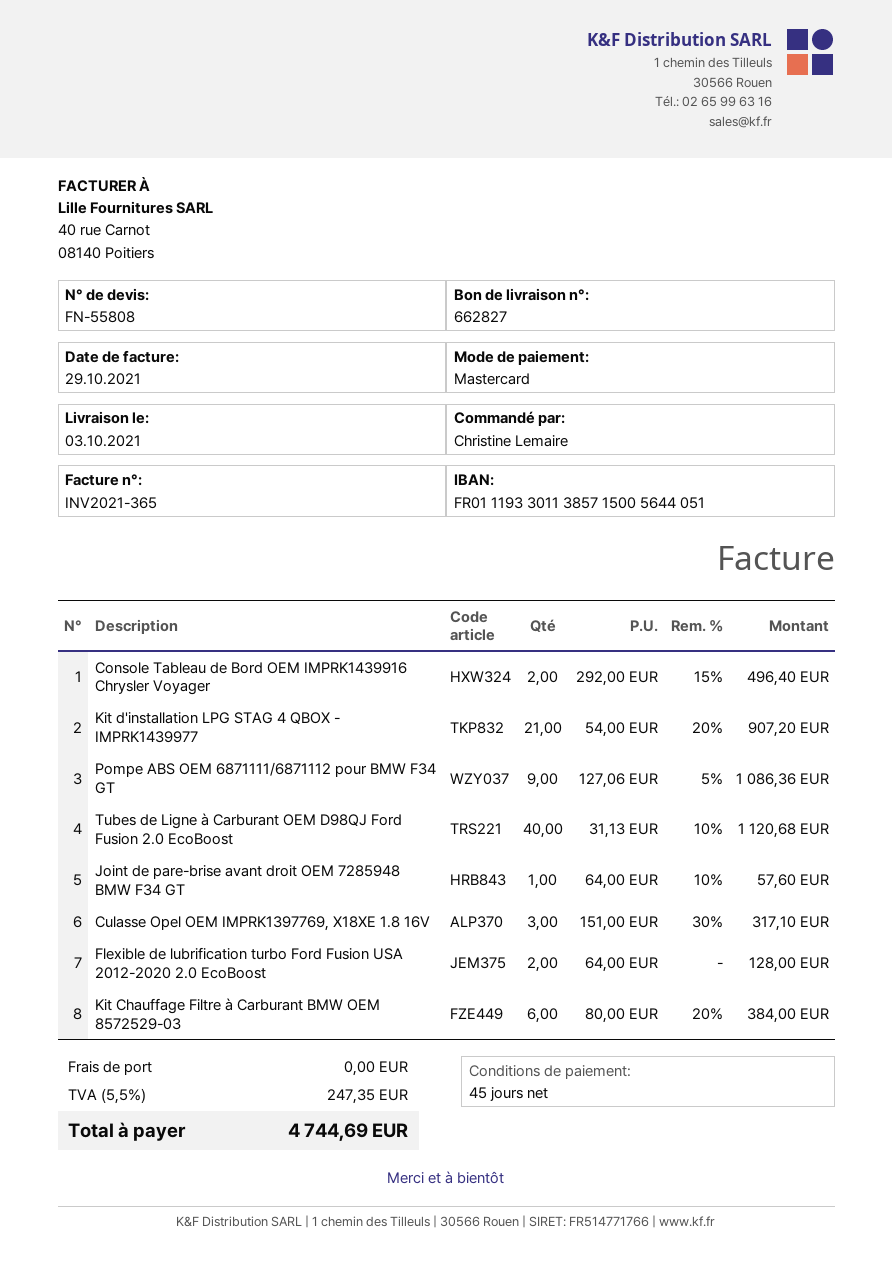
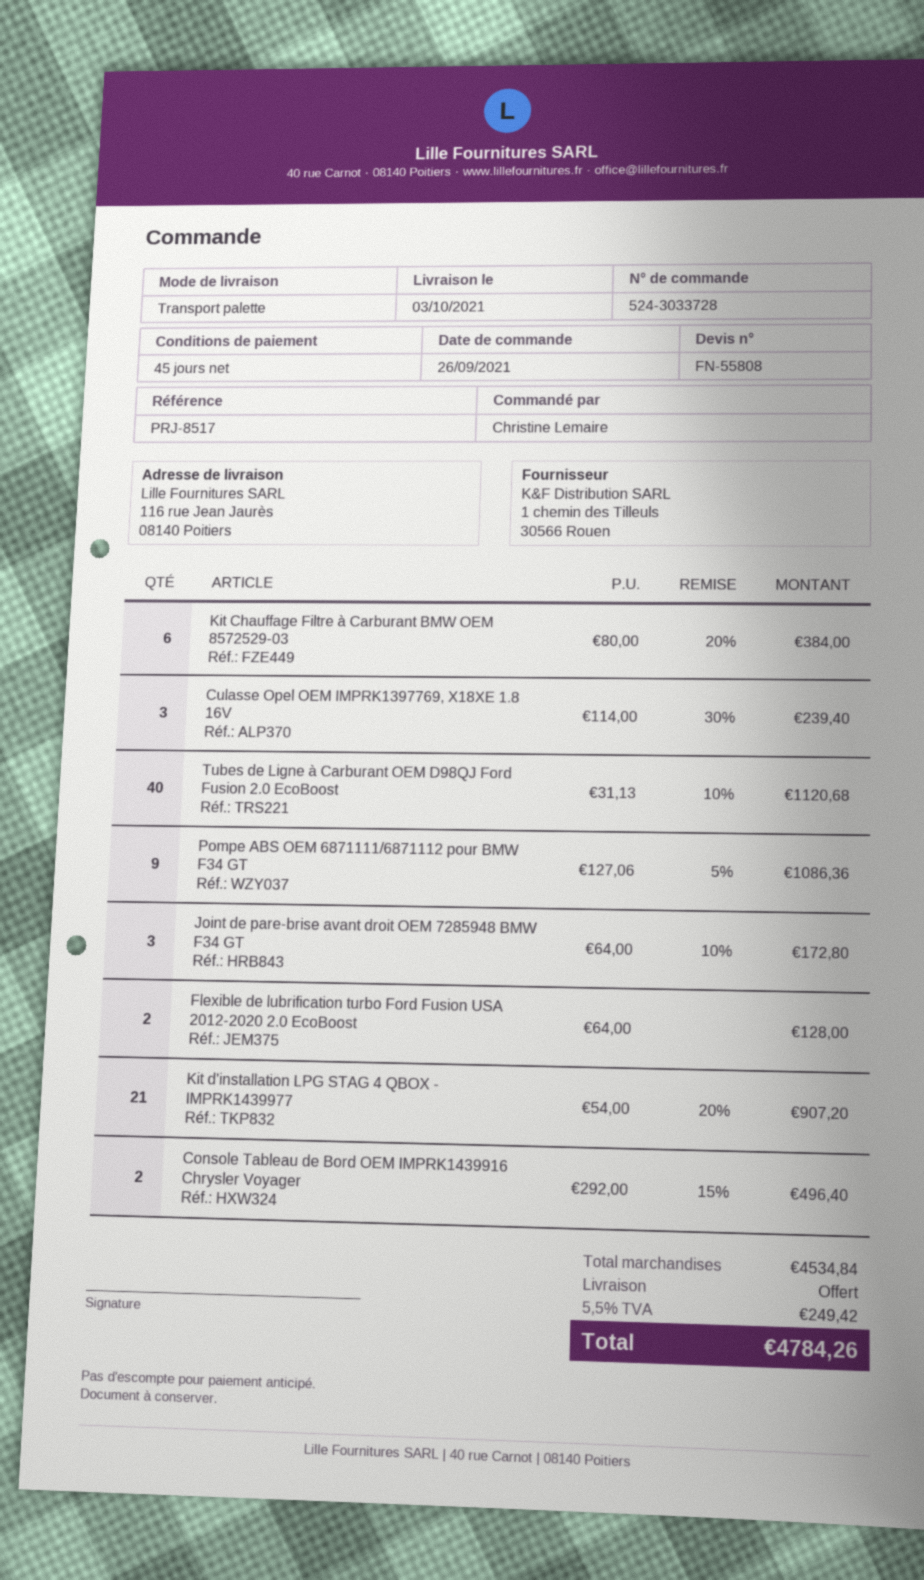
Joint de pare-brise avant droit OEM 7285948 BMW F34 GT: 1 x 64.00 - 10% = 57.60 -> 3 x 64.00 - 10% = 172.80
Culasse Opel OEM IMPRK1397769, X18XE 1.8 16V: 3 x 151.00 - 30% = 317.10 -> 3 x 114.00 - 30% = 239.40
tax: 5.5% = 247.35 -> 5.5% = 249.42
total: 4744.69 -> 4784.26

